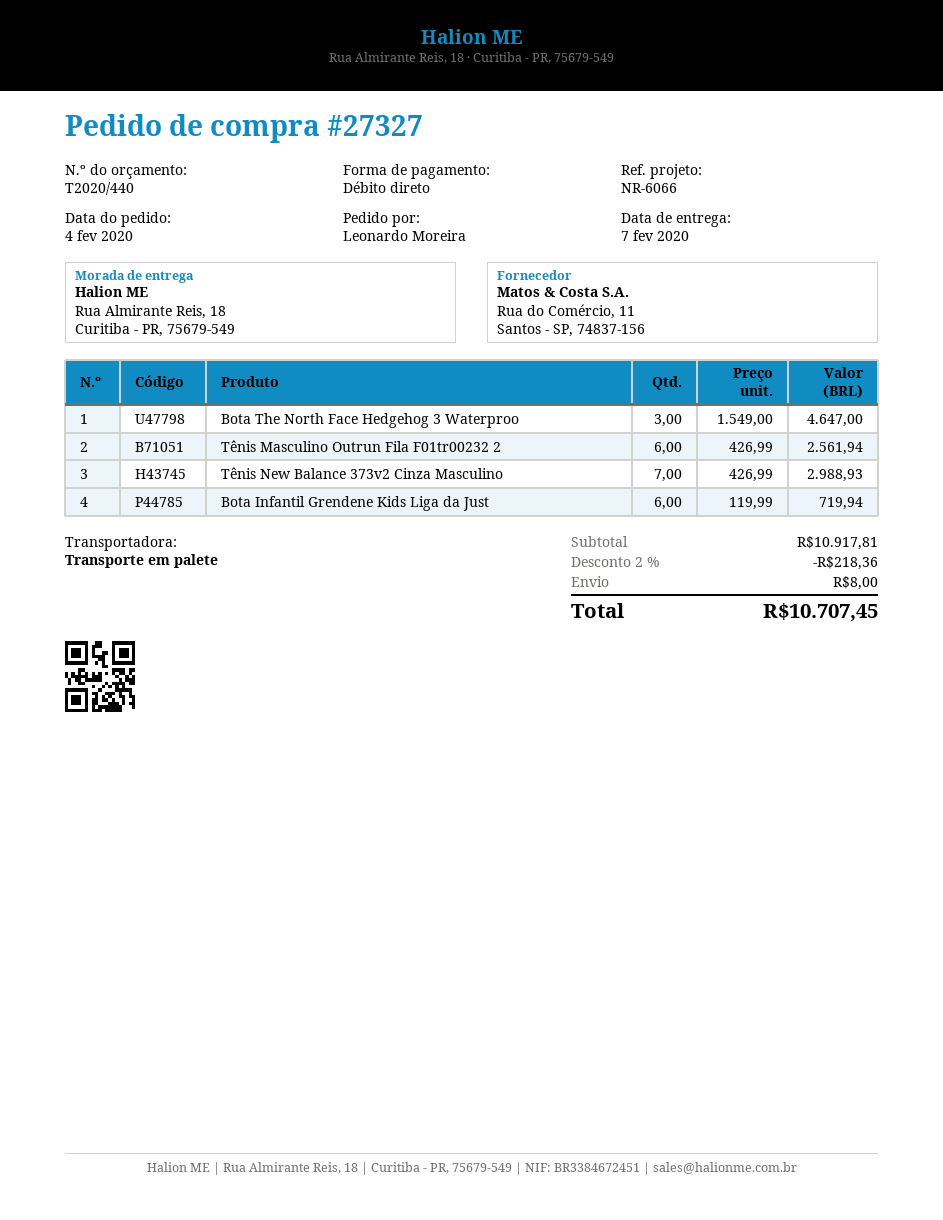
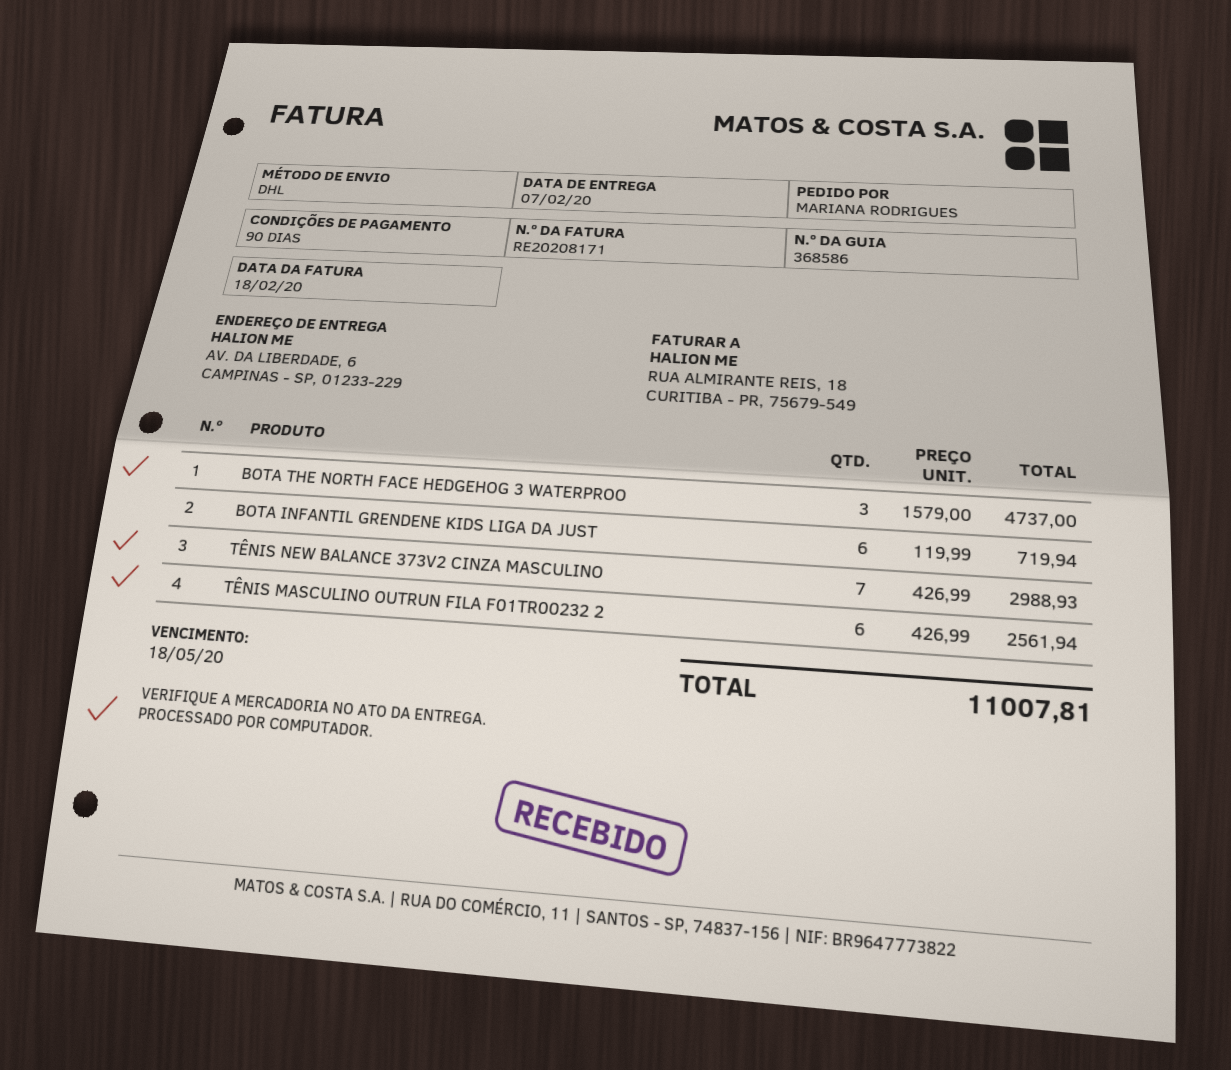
ordered by: Leonardo Moreira -> MARIANA RODRIGUES
shipping method: pallet freight -> DHL
ship to: Rua Almirante Reis, 18, Curitiba - PR, 75679-549 -> AV. DA LIBERDADE, 6, CAMPINAS - SP, 01233-229
Bota The North Face Hedgehog 3 Waterproo: 3 x 1549.00 = 4647.00 -> 3 x 1579.00 = 4737.00
discount: 2% = 218.36 -> none
shipping: 8.00 -> none
total: 10707.45 -> 11007.81

